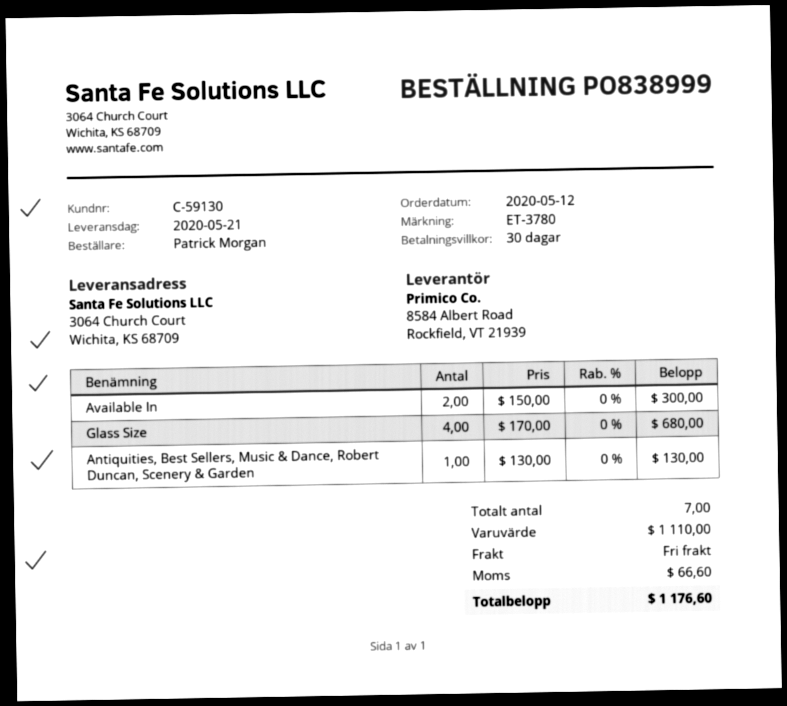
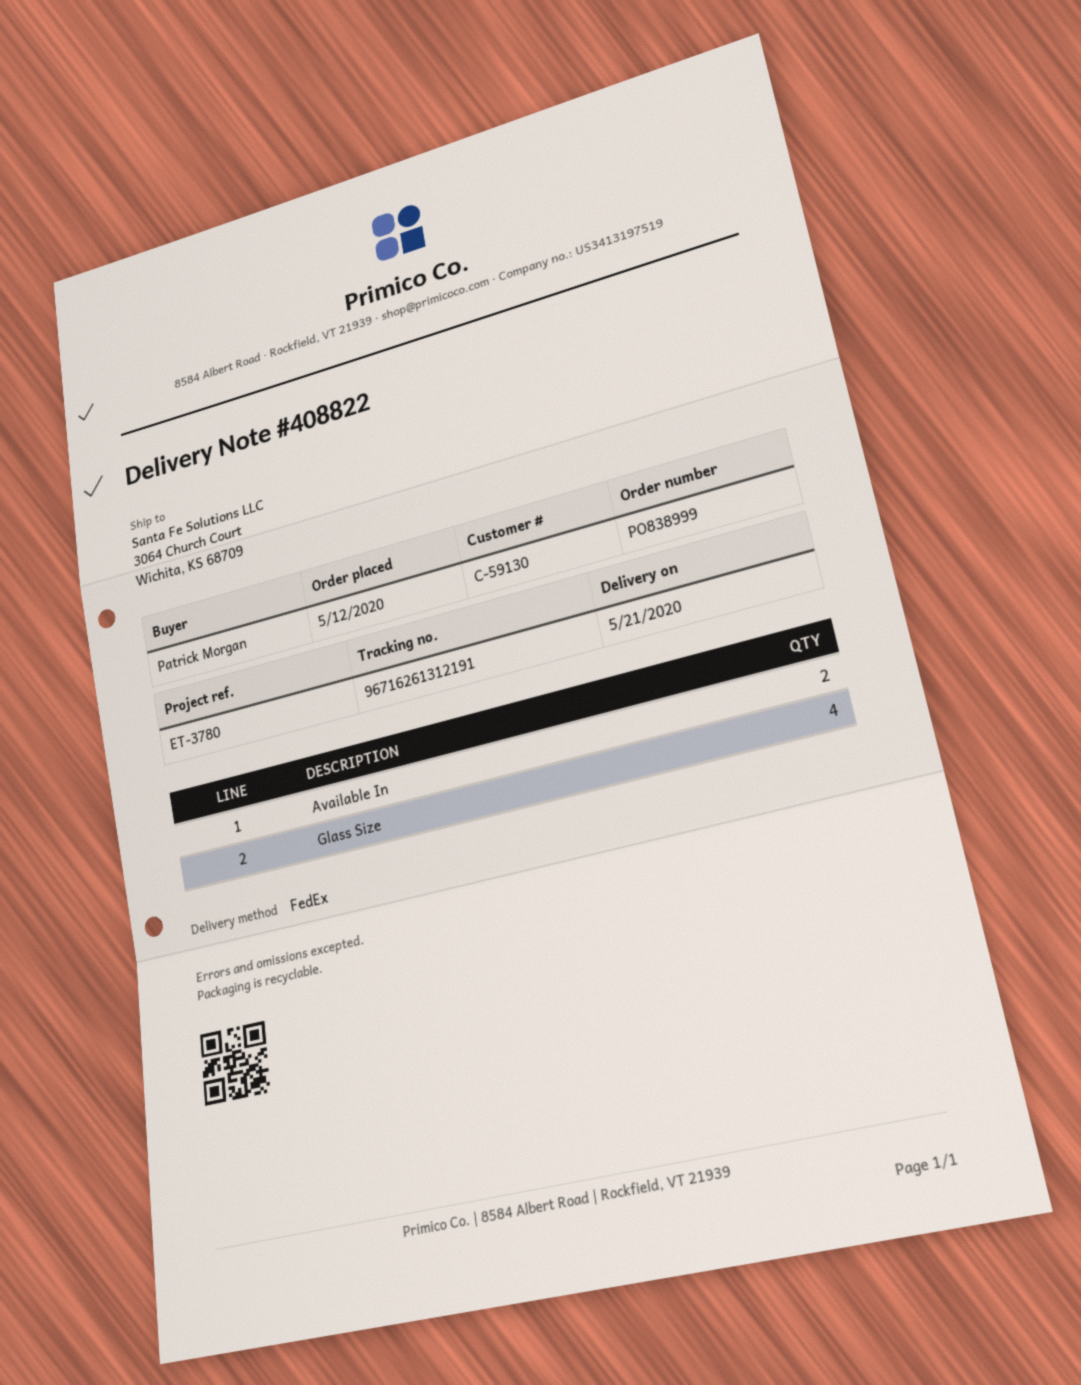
Antiquities, Best Sellers, Music & Dance, Robert Duncan, Scenery & Garden: 1 -> none

